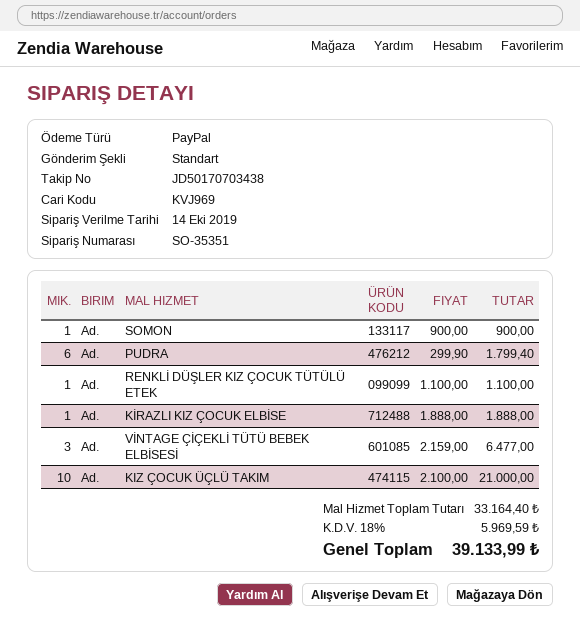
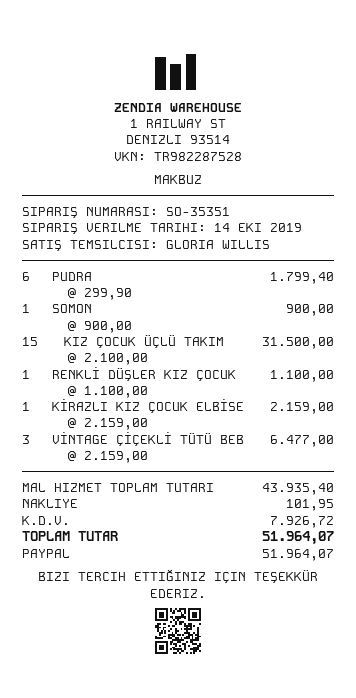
KİRAZLI KIZ ÇOCUK ELBİSE: 1 x 1888.00 = 1888.00 -> 1 x 2159.00 = 2159.00
KIZ ÇOCUK ÜÇLÜ TAKIM: 10 x 2100.00 = 21000.00 -> 15 x 2100.00 = 31500.00
subtotal: 33164.40 -> 43935.40
shipping: none -> 101.95
tax: 5969.59 -> 7926.72
total: 39133.99 -> 51964.07

